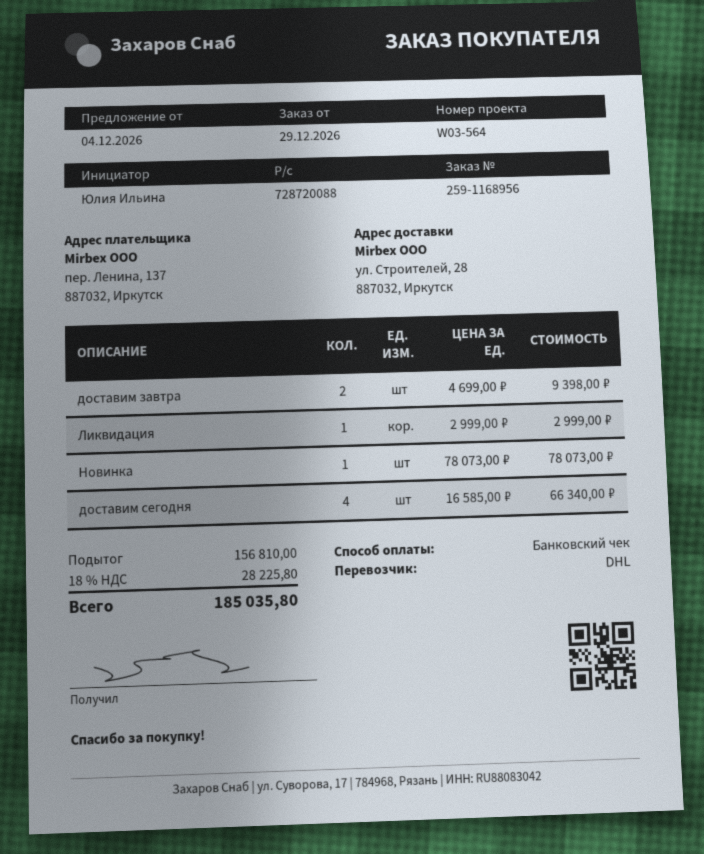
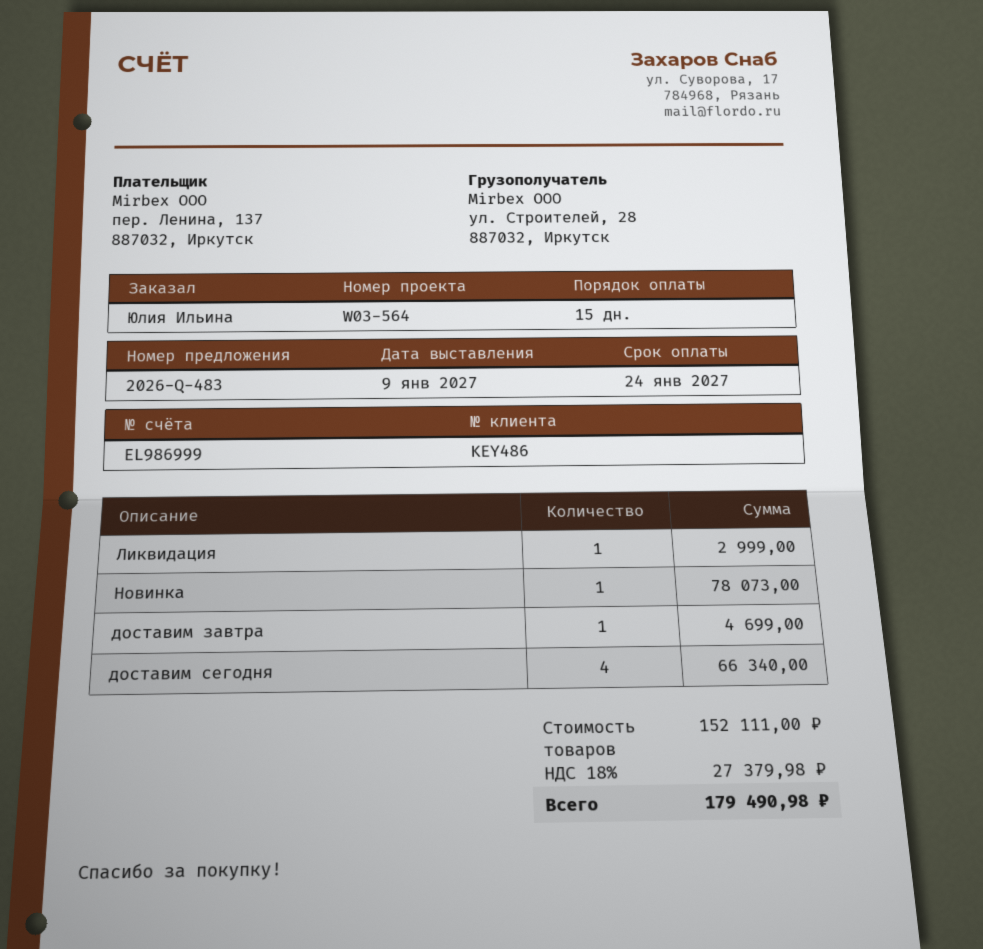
доставим завтра: 2 for 9398.00 -> 1 for 4699.00
subtotal: 156810.00 -> 152111.00
tax: 18% = 28225.80 -> 18% = 27379.98
total: 185035.80 -> 179490.98

